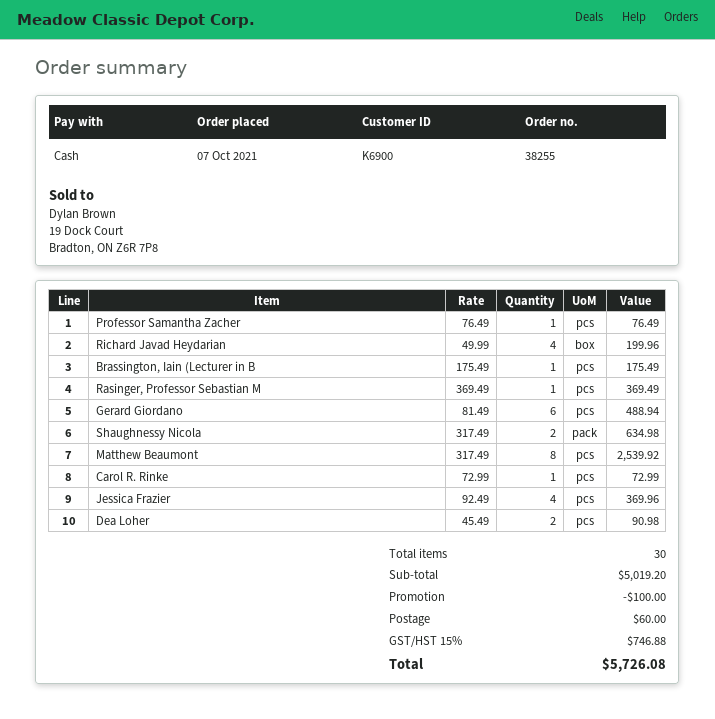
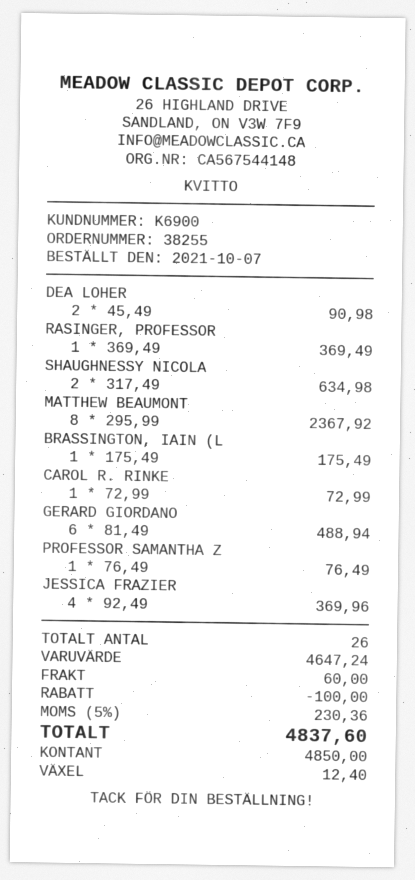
Richard Javad Heydarian: 4 x 49.99 = 199.96 -> none
Matthew Beaumont: 8 x 317.49 = 2539.92 -> 8 x 295.99 = 2367.92
total quantity: 30 -> 26
subtotal: 5019.20 -> 4647.24
tax: 15% = 746.88 -> 5% = 230.36
total: 5726.08 -> 4837.60

